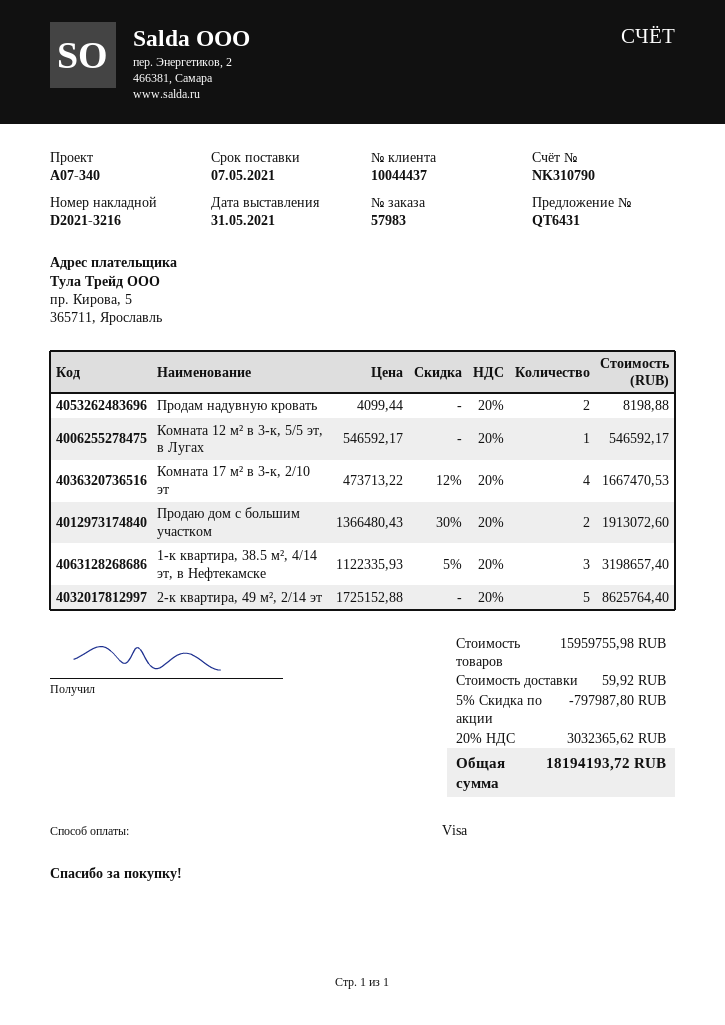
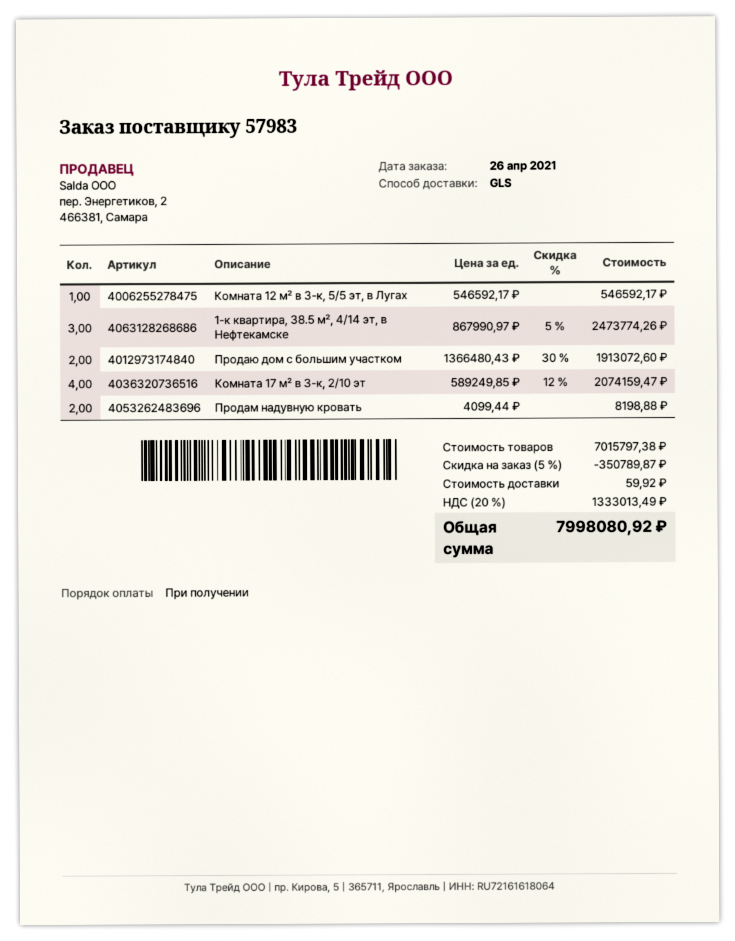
Комната 17 м² в 3-к, 2/10 эт: 4 x 473713.22 - 12% = 1667470.53 -> 4 x 589249.85 - 12% = 2074159.47
1-к квартира, 38.5 м², 4/14 эт, в Нефтекамске: 3 x 1122335.93 - 5% = 3198657.40 -> 3 x 867990.97 - 5% = 2473774.26
2-к квартира, 49 м², 2/14 эт: 5 x 1725152.88 = 8625764.40 -> none
subtotal: 15959755.98 -> 7015797.38
discount: 5% = 797987.80 -> 5% = 350789.87
tax: 20% = 3032365.62 -> 20% = 1333013.49
total: 18194193.72 -> 7998080.92

